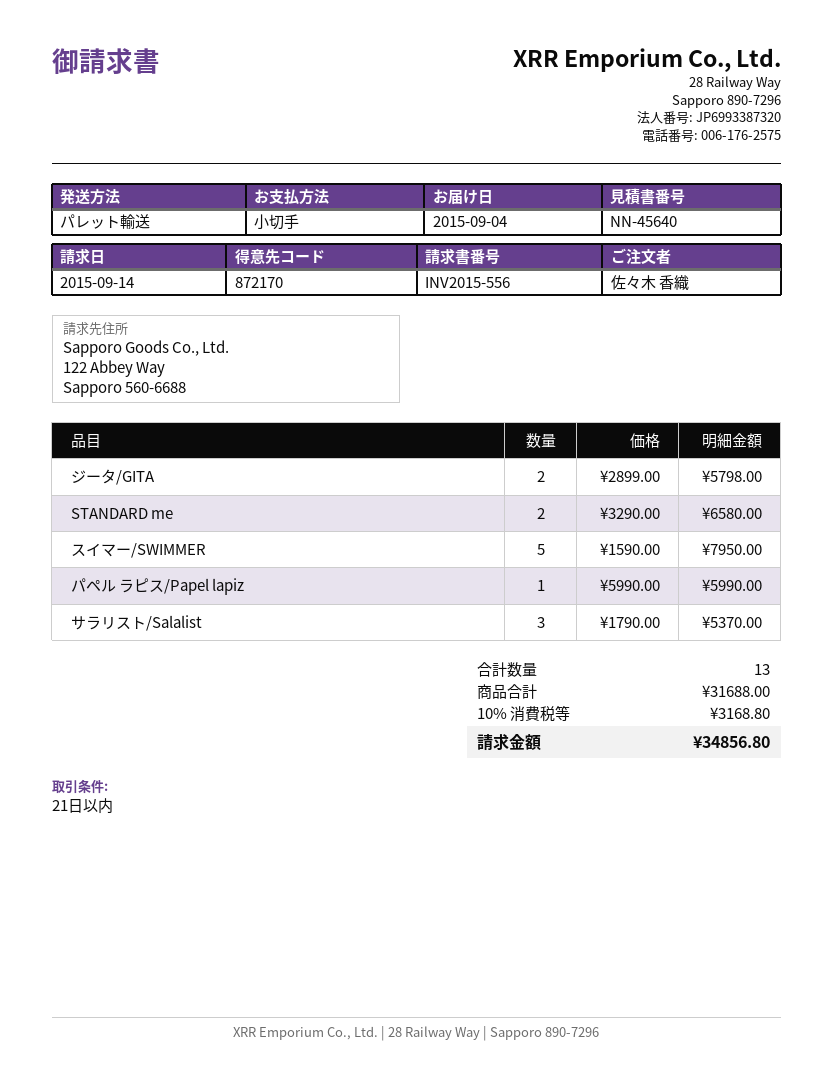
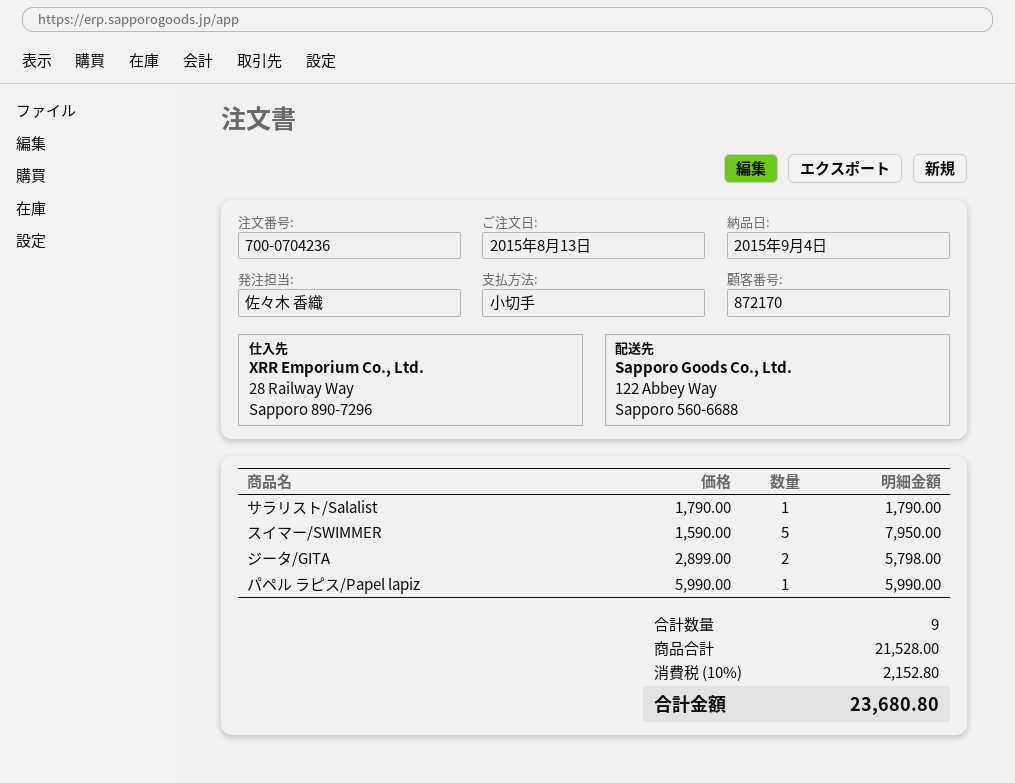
STANDARD me: 2 x 3290.00 = 6580.00 -> none
サラリスト/Salalist: 3 x 1790.00 = 5370.00 -> 1 x 1790.00 = 1790.00
total quantity: 13 -> 9
subtotal: 31688.00 -> 21528.00
tax: 10% = 3168.80 -> 10% = 2152.80
total: 34856.80 -> 23680.80

